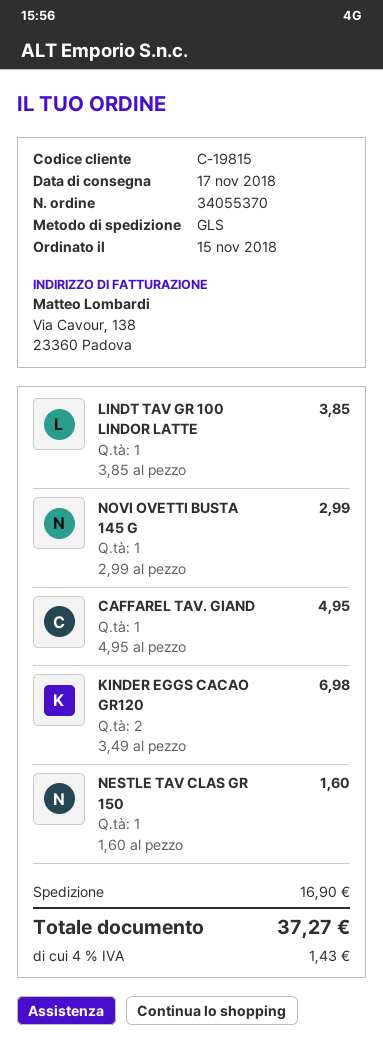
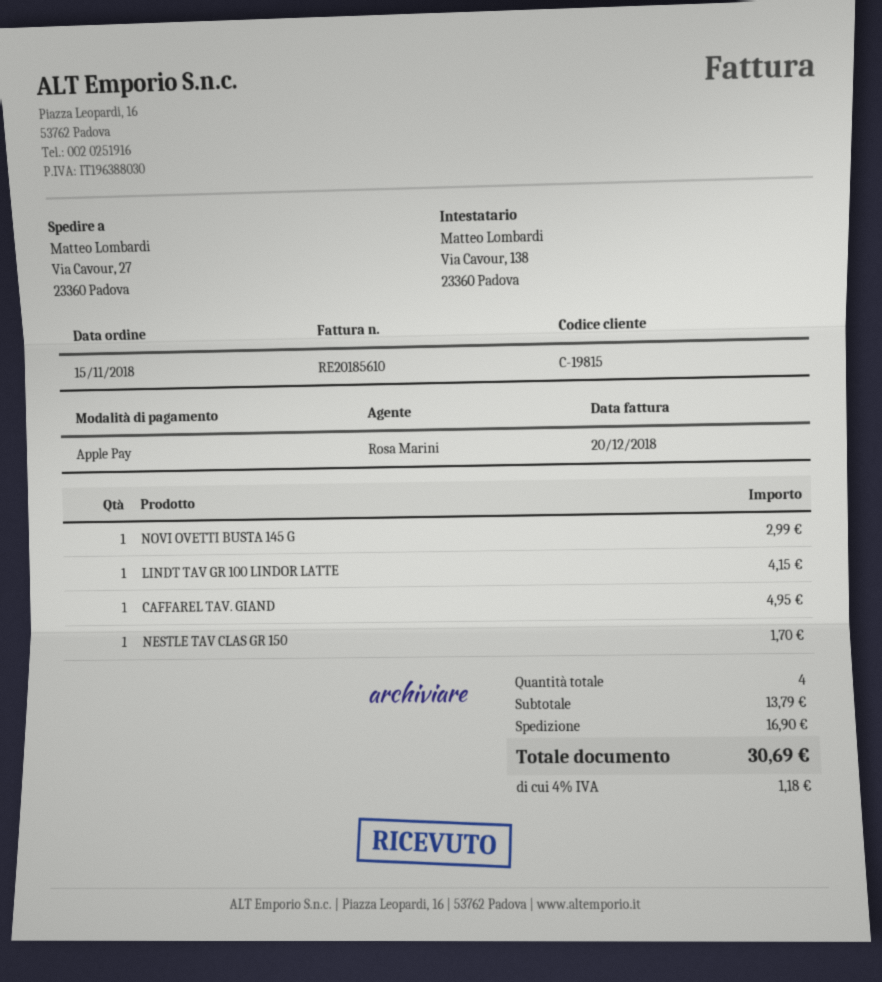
LINDT TAV GR 100 LINDOR LATTE: 1 for 3.85 -> 1 for 4.15
KINDER EGGS CACAO GR120: 2 for 6.98 -> none
NESTLE TAV CLAS GR 150: 1 for 1.60 -> 1 for 1.70
tax: 4% = 1.43 -> 4% = 1.18
total: 37.27 -> 30.69

